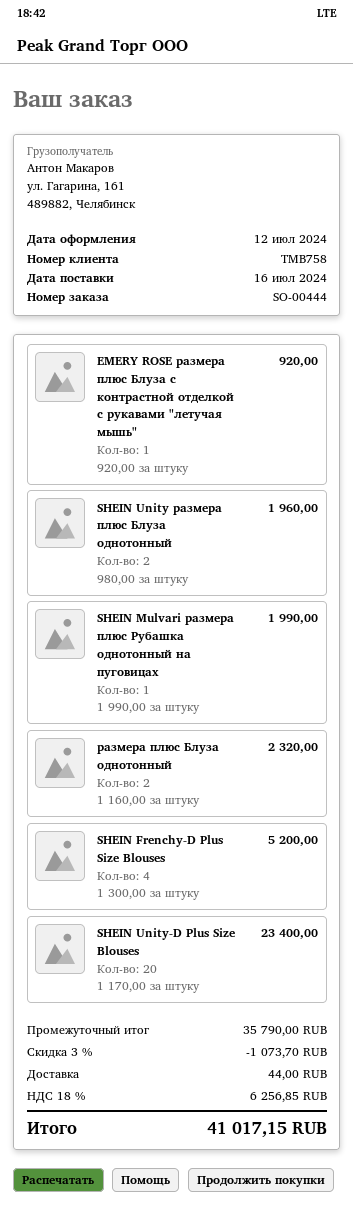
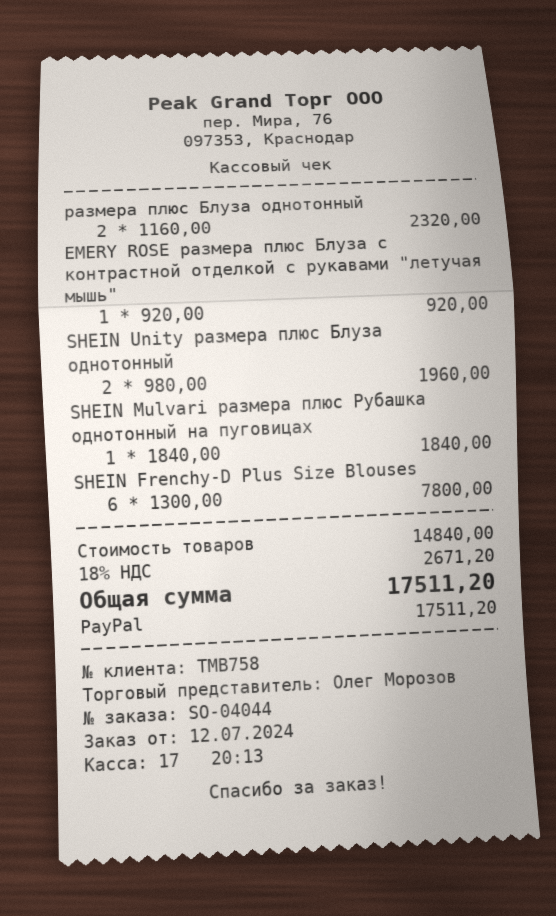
order number: SO-00444 -> SO-04044
SHEIN Mulvari размера плюс Рубашка однотонный на пуговицах: 1 x 1990.00 = 1990.00 -> 1 x 1840.00 = 1840.00
SHEIN Frenchy-D Plus Size Blouses: 4 x 1300.00 = 5200.00 -> 6 x 1300.00 = 7800.00
SHEIN Unity-D Plus Size Blouses: 20 x 1170.00 = 23400.00 -> none
subtotal: 35790.00 -> 14840.00
discount: 3% = 1073.70 -> none
shipping: 44.00 -> none
tax: 18% = 6256.85 -> 18% = 2671.20
total: 41017.15 -> 17511.20

